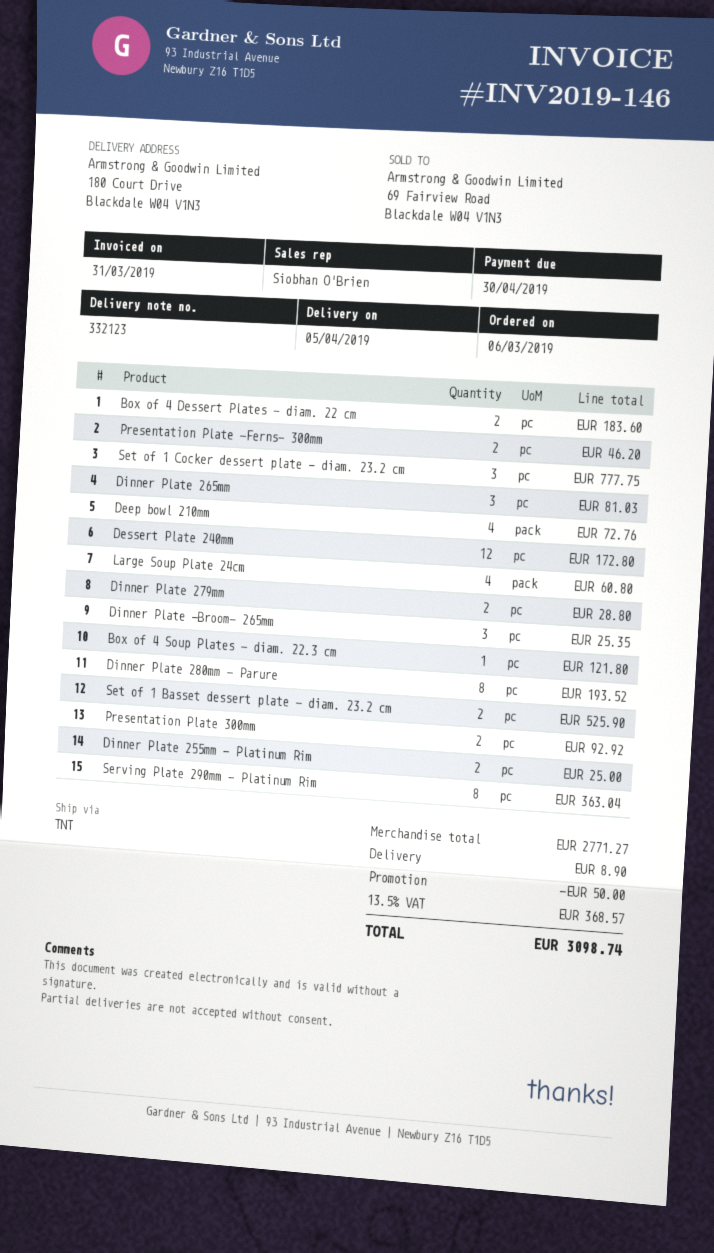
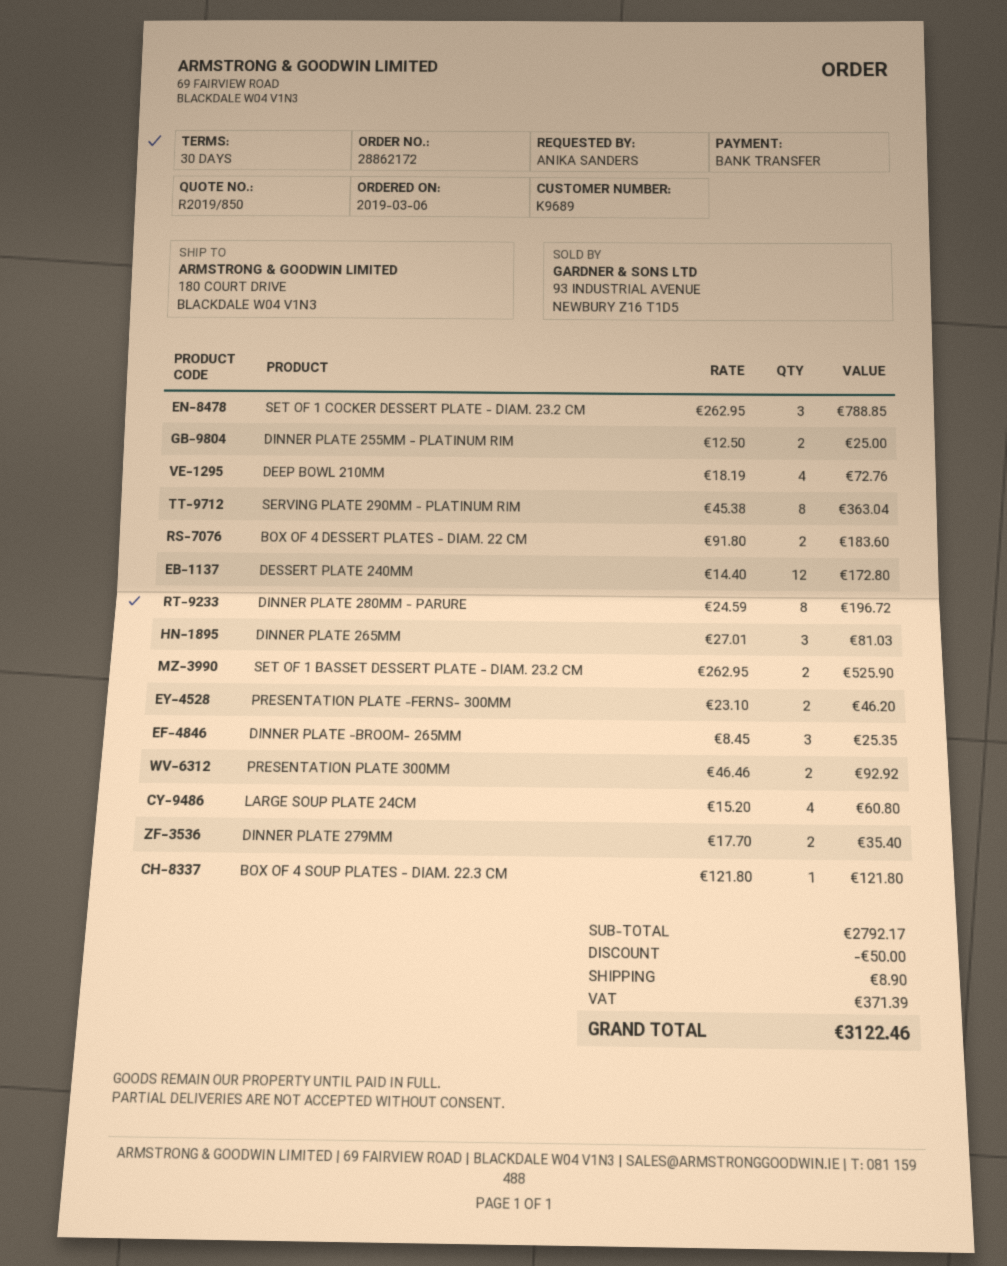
Set of 1 Cocker dessert plate - diam. 23.2 cm: 3 for 777.75 -> 3 for 788.85
Dinner Plate 279mm: 2 for 28.80 -> 2 for 35.40
Dinner Plate 280mm - Parure: 8 for 193.52 -> 8 for 196.72
subtotal: 2771.27 -> 2792.17
tax: 368.57 -> 371.39
total: 3098.74 -> 3122.46

